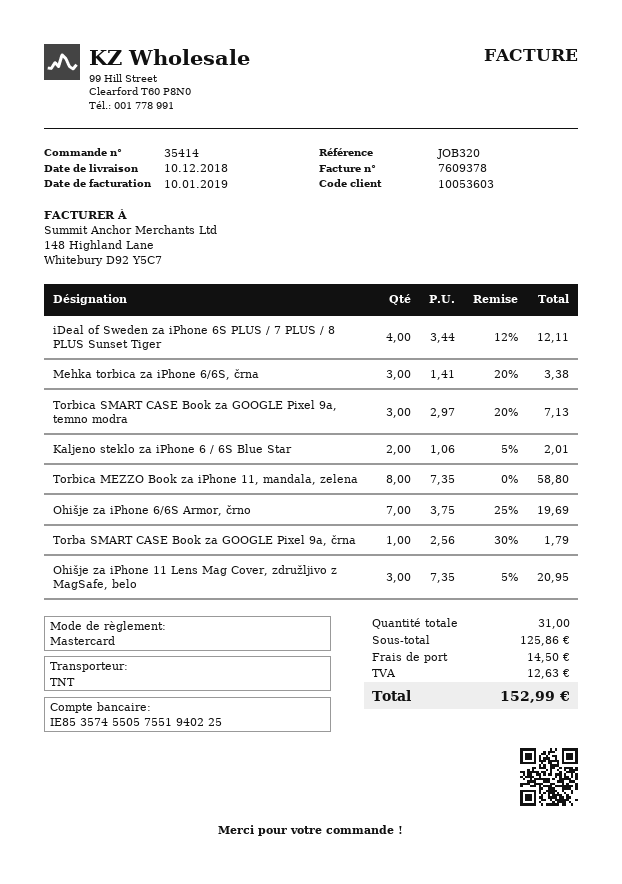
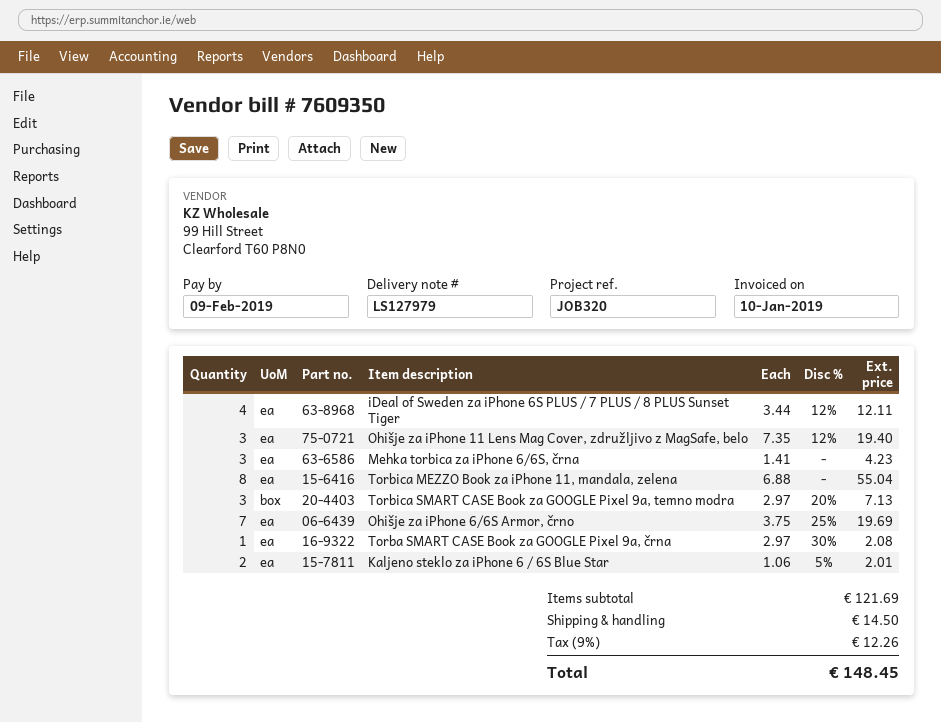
invoice number: 7609378 -> 7609350
Mehka torbica za iPhone 6/6S, črna: 3 x 1.41 - 20% = 3.38 -> 3 x 1.41 = 4.23
Torbica MEZZO Book za iPhone 11, mandala, zelena: 8 x 7.35 = 58.80 -> 8 x 6.88 = 55.04
Torba SMART CASE Book za GOOGLE Pixel 9a, črna: 1 x 2.56 - 30% = 1.79 -> 1 x 2.97 - 30% = 2.08
Ohišje za iPhone 11 Lens Mag Cover, združljivo z MagSafe, belo: 3 x 7.35 - 5% = 20.95 -> 3 x 7.35 - 12% = 19.40
subtotal: 125.86 -> 121.69
tax: 12.63 -> 12.26
total: 152.99 -> 148.45

